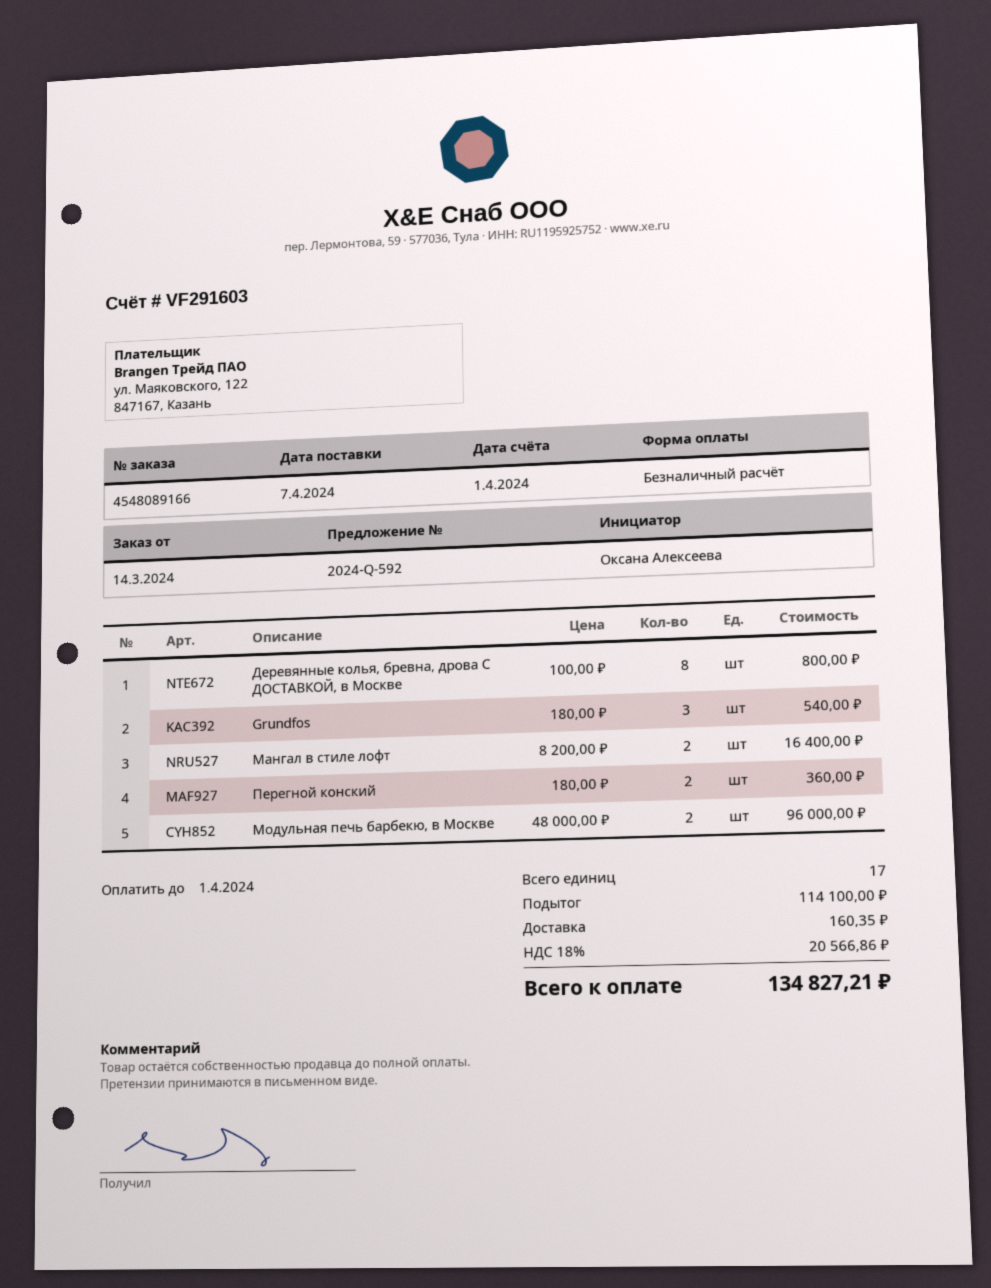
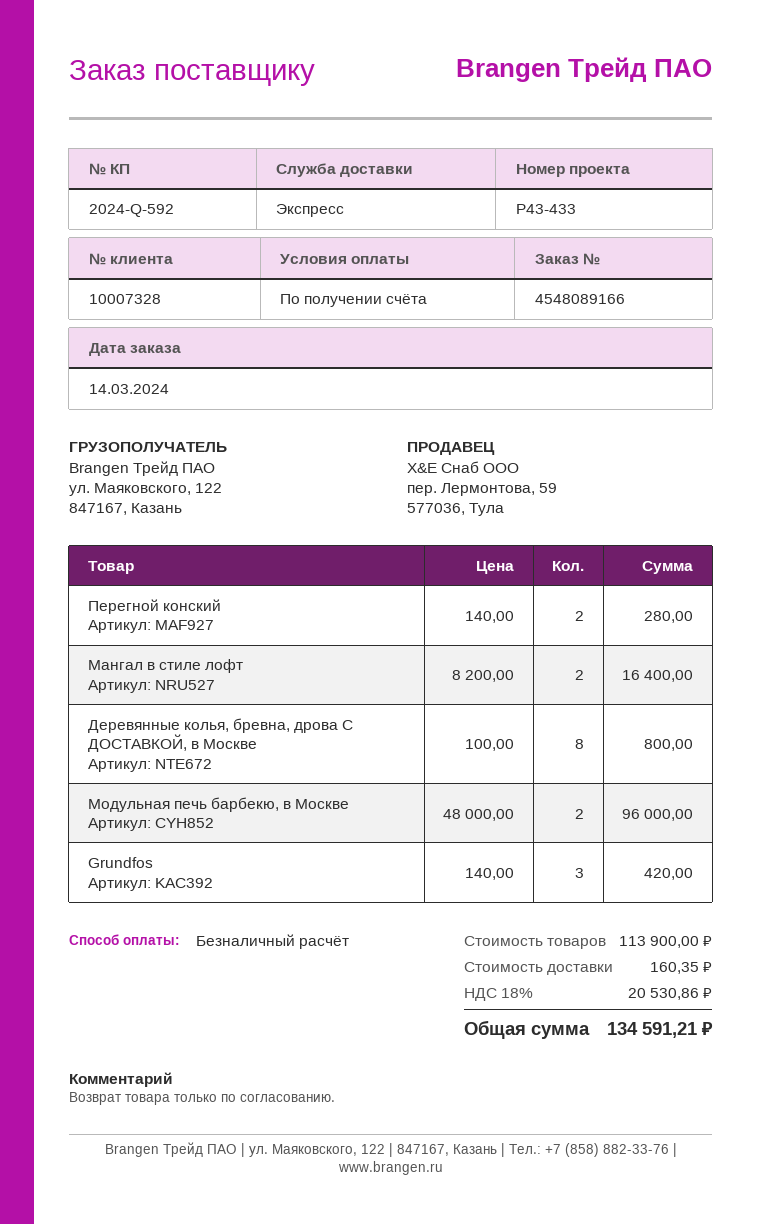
Grundfos: 3 x 180.00 = 540.00 -> 3 x 140.00 = 420.00
Перегной конский: 2 x 180.00 = 360.00 -> 2 x 140.00 = 280.00
subtotal: 114100.00 -> 113900.00
tax: 18% = 20566.86 -> 18% = 20530.86
total: 134827.21 -> 134591.21

